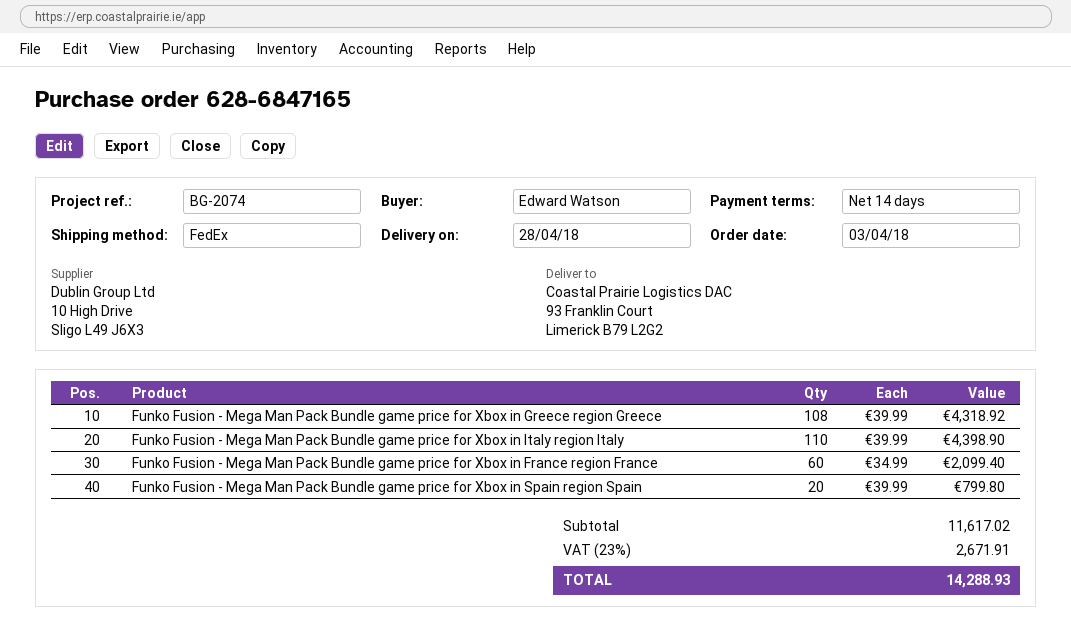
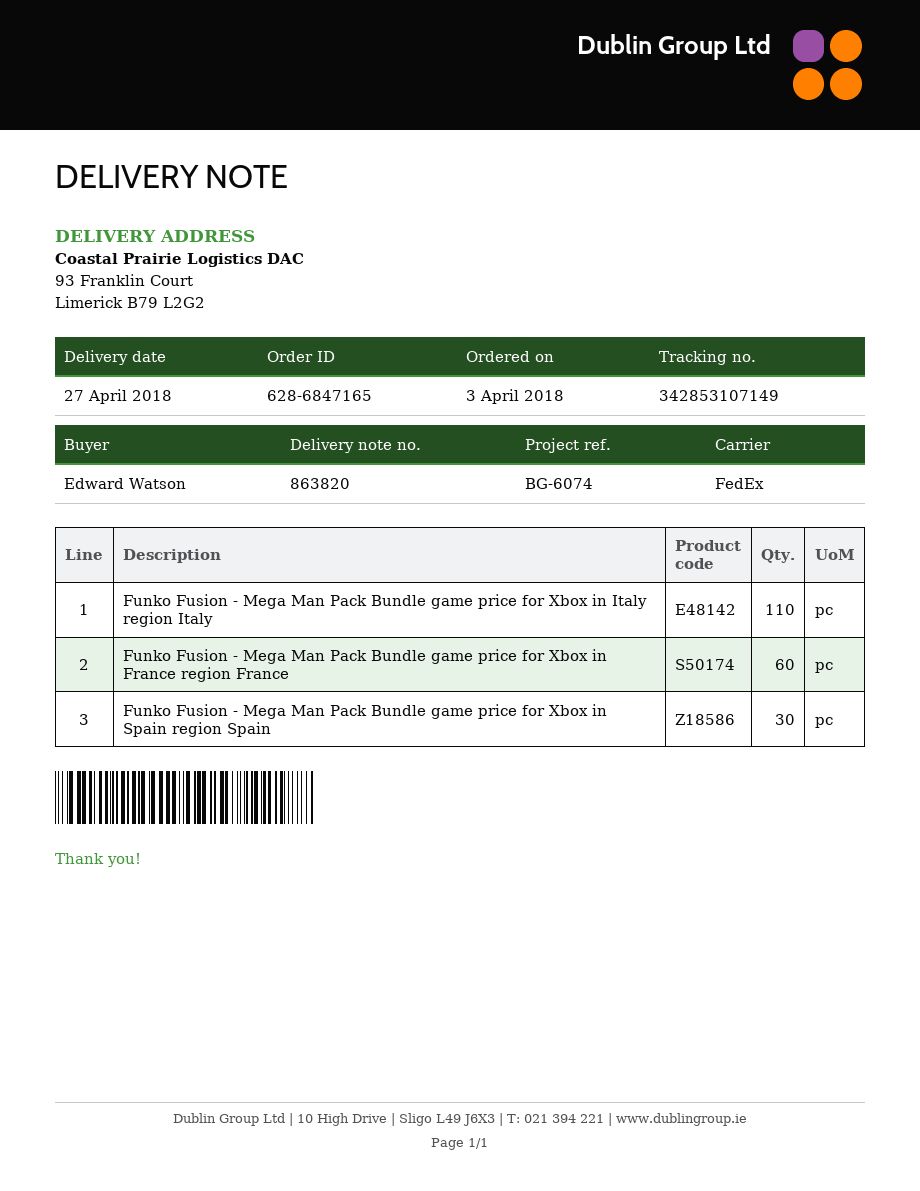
delivery date: 2018-04-28 -> 2018-04-27
reference: BG-2074 -> BG-6074
Funko Fusion - Mega Man Pack Bundle game price for Xbox in Greece region Greece: 108 -> none
Funko Fusion - Mega Man Pack Bundle game price for Xbox in Spain region Spain: 20 -> 30

